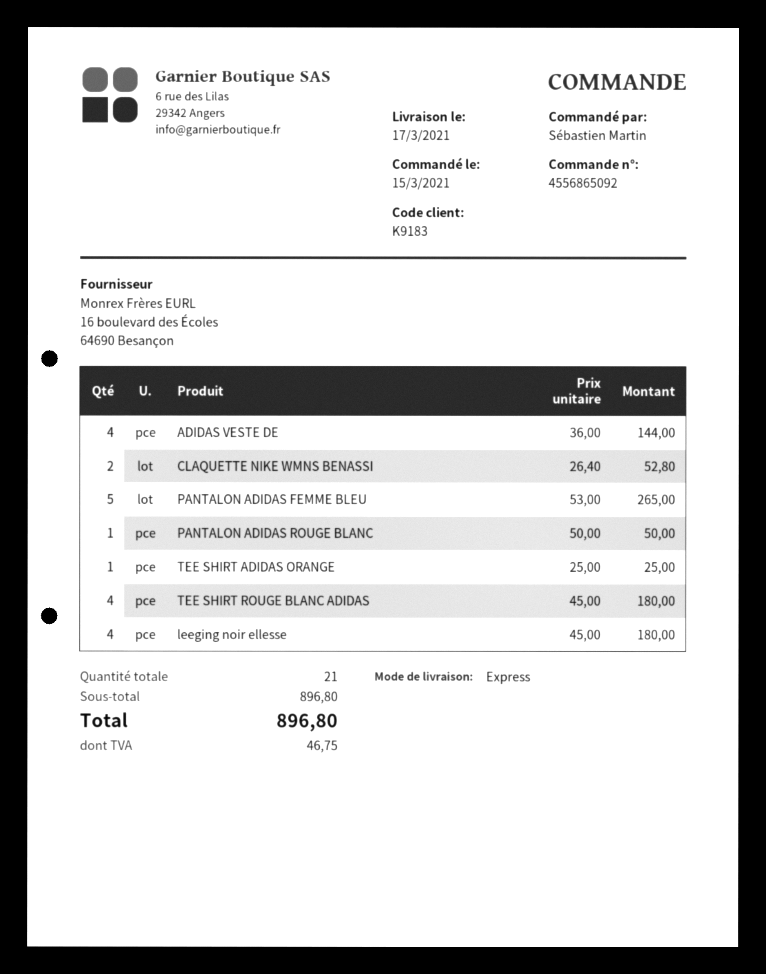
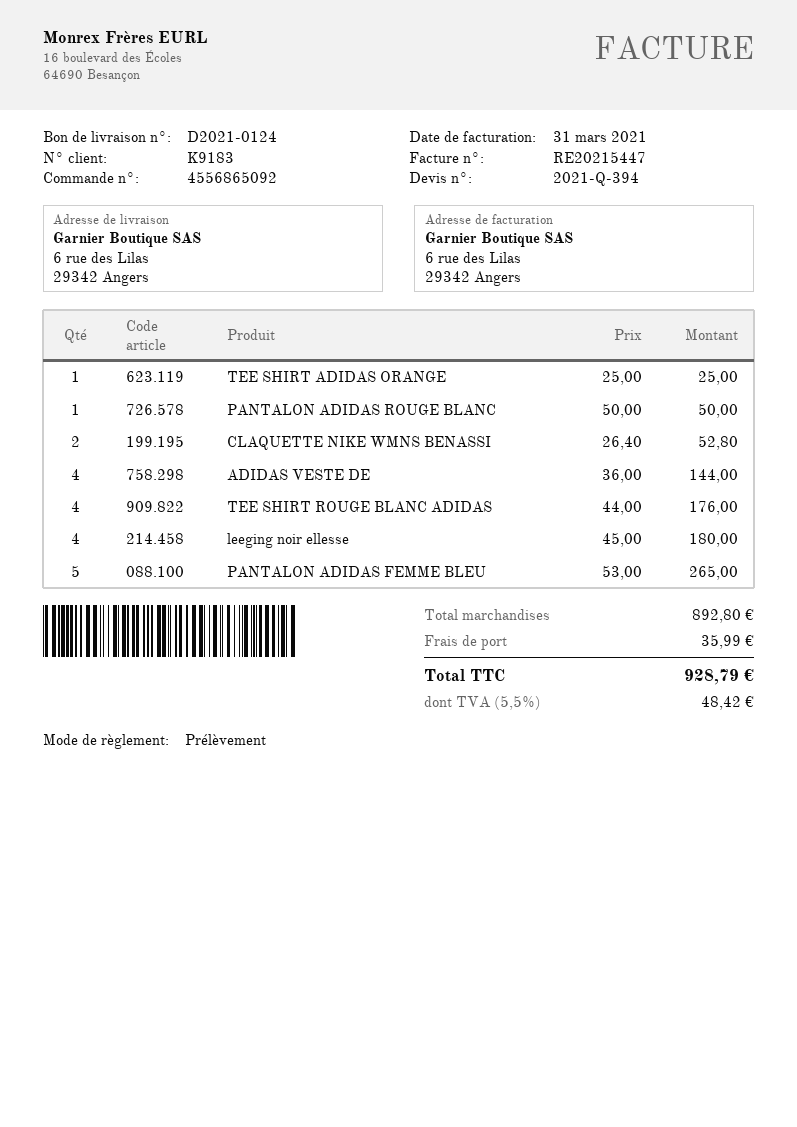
TEE SHIRT ROUGE BLANC ADIDAS: 4 x 45.00 = 180.00 -> 4 x 44.00 = 176.00
subtotal: 896.80 -> 892.80
shipping: none -> 35.99
tax: 46.75 -> 48.42
total: 896.80 -> 928.79

